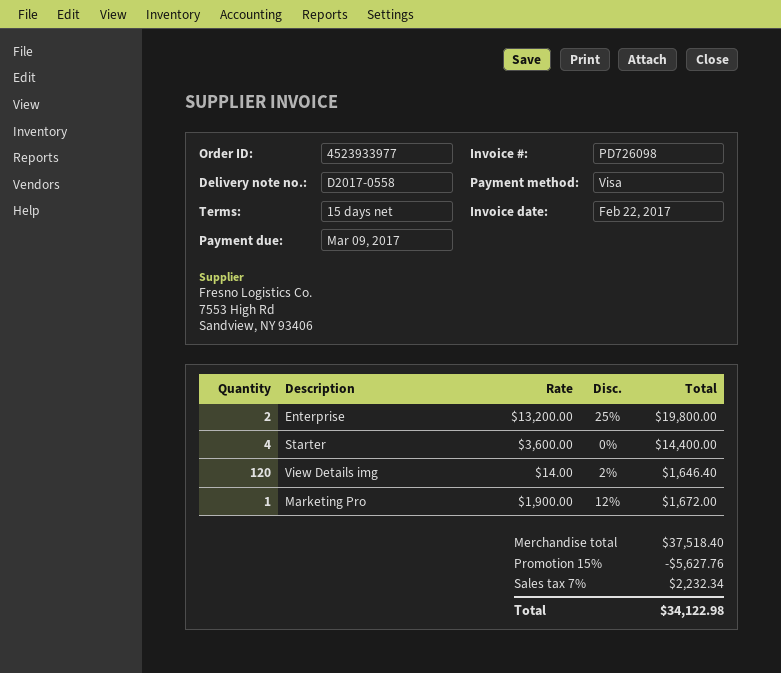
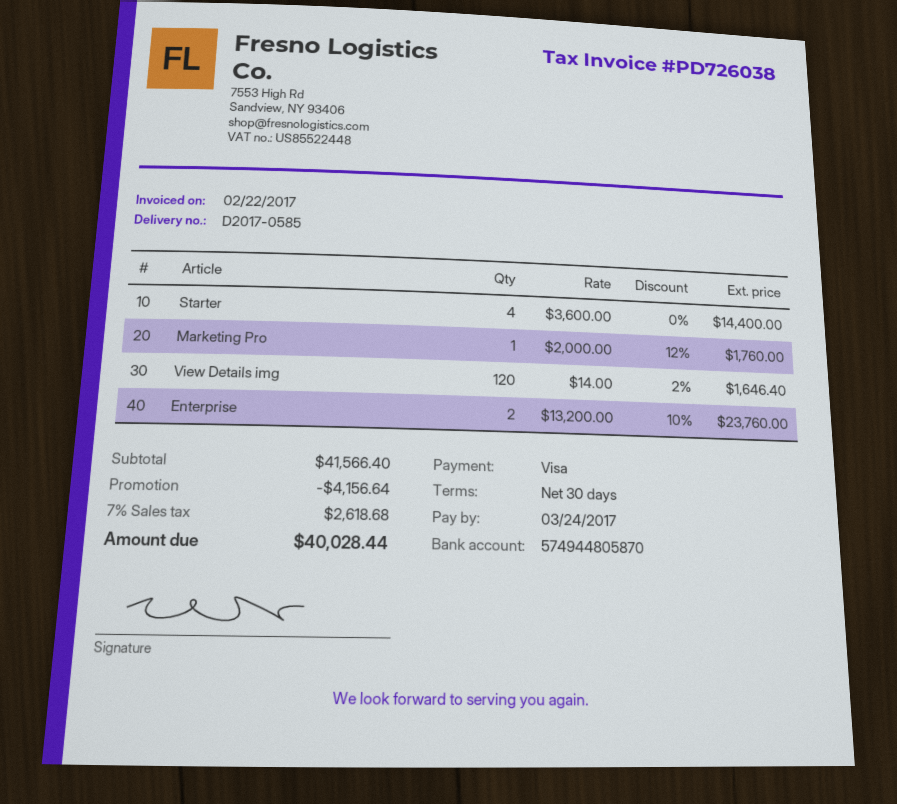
delivery note number: D2017-0558 -> D2017-0585
invoice number: PD726098 -> PD726038
payment terms: 15 days -> 30 days
due date: 2017-03-09 -> 2017-03-24
Enterprise: 2 x 13200.00 - 25% = 19800.00 -> 2 x 13200.00 - 10% = 23760.00
Marketing Pro: 1 x 1900.00 - 12% = 1672.00 -> 1 x 2000.00 - 12% = 1760.00
subtotal: 37518.40 -> 41566.40
discount: 5627.76 -> 4156.64
tax: 7% = 2232.34 -> 7% = 2618.68
total: 34122.98 -> 40028.44

